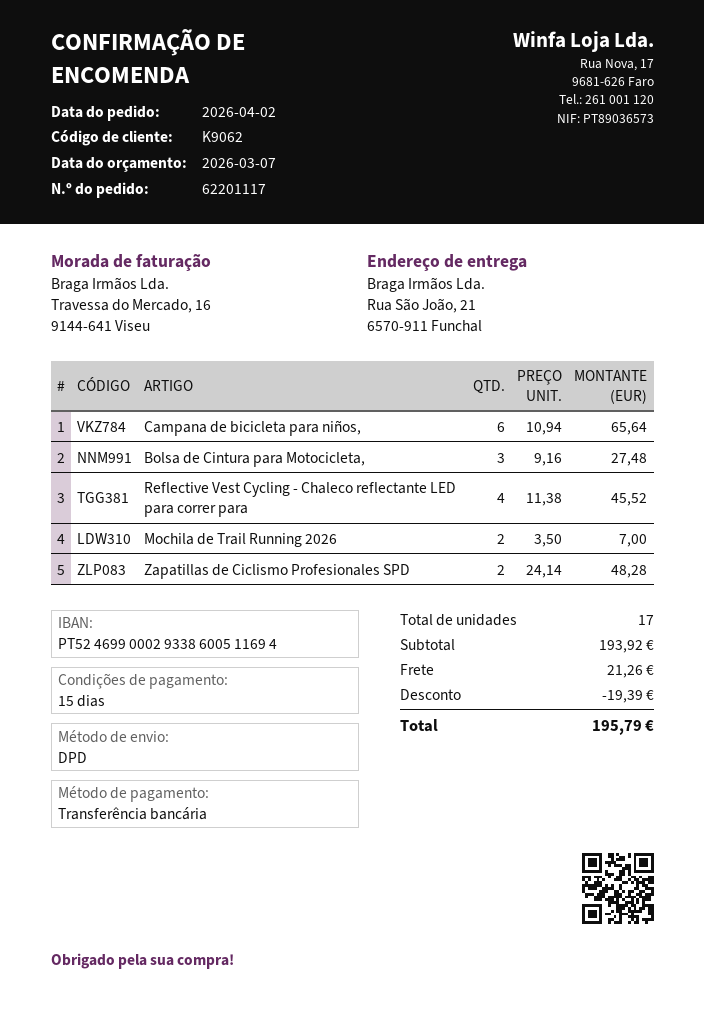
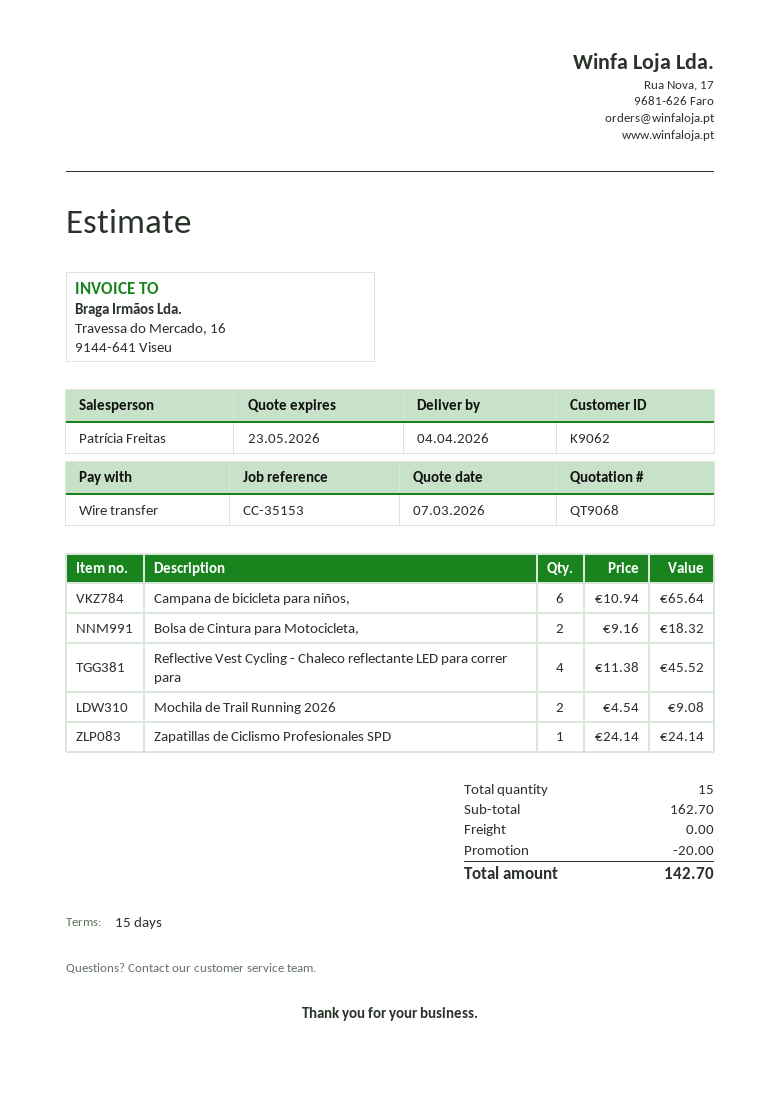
Bolsa de Cintura para Motocicleta,: 3 x 9.16 = 27.48 -> 2 x 9.16 = 18.32
Mochila de Trail Running 2026: 2 x 3.50 = 7.00 -> 2 x 4.54 = 9.08
Zapatillas de Ciclismo Profesionales SPD: 2 x 24.14 = 48.28 -> 1 x 24.14 = 24.14
total quantity: 17 -> 15
subtotal: 193.92 -> 162.70
discount: 19.39 -> 20.00
shipping: 21.26 -> 0.00
total: 195.79 -> 142.70

